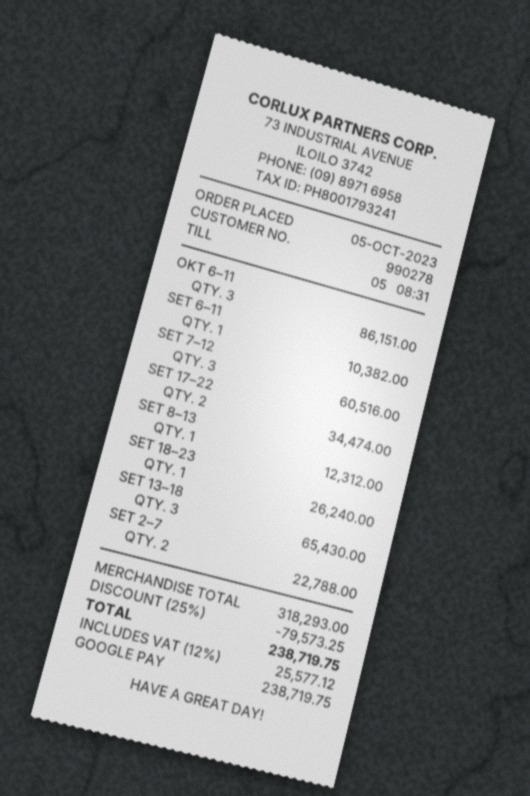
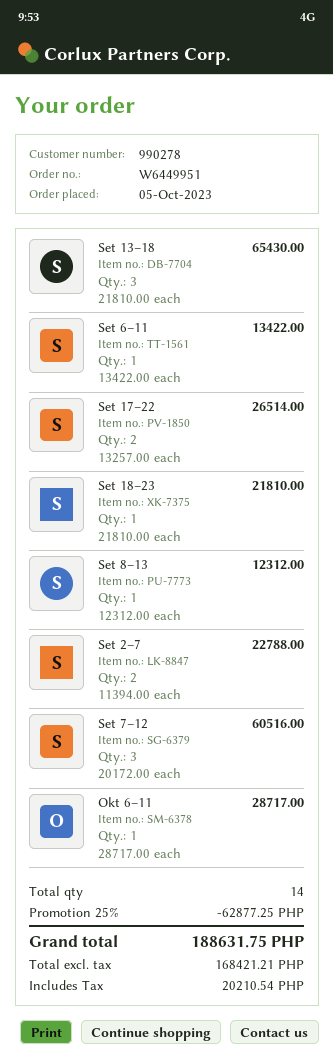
OKT 6–11: 3 for 86151.00 -> 1 for 28717.00
SET 6–11: 1 for 10382.00 -> 1 for 13422.00
SET 17–22: 2 for 34474.00 -> 2 for 26514.00
SET 18–23: 1 for 26240.00 -> 1 for 21810.00
discount: 25% = 79573.25 -> 25% = 62877.25
tax: 25577.12 -> 20210.54
total: 238719.75 -> 188631.75

